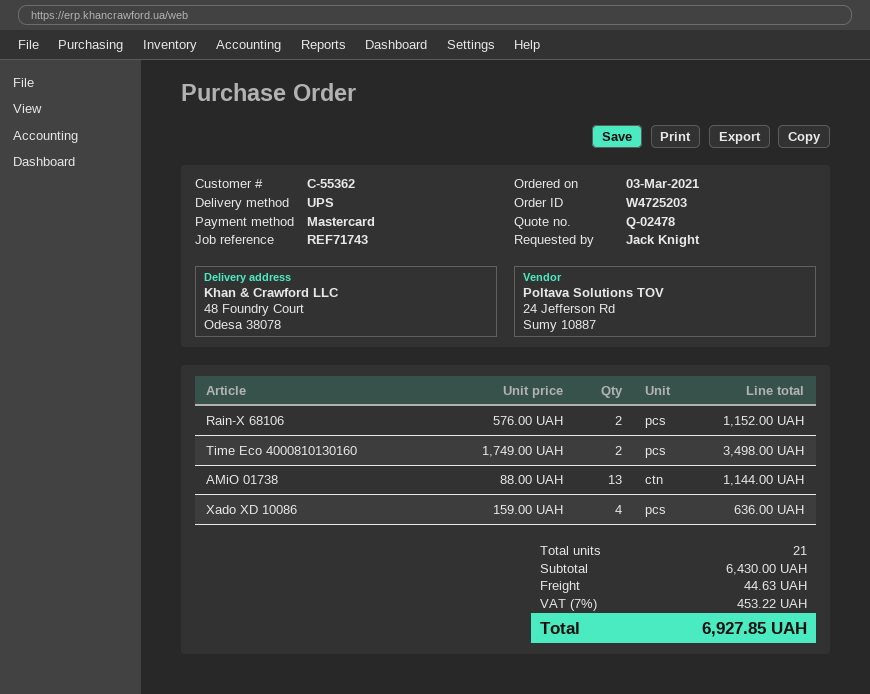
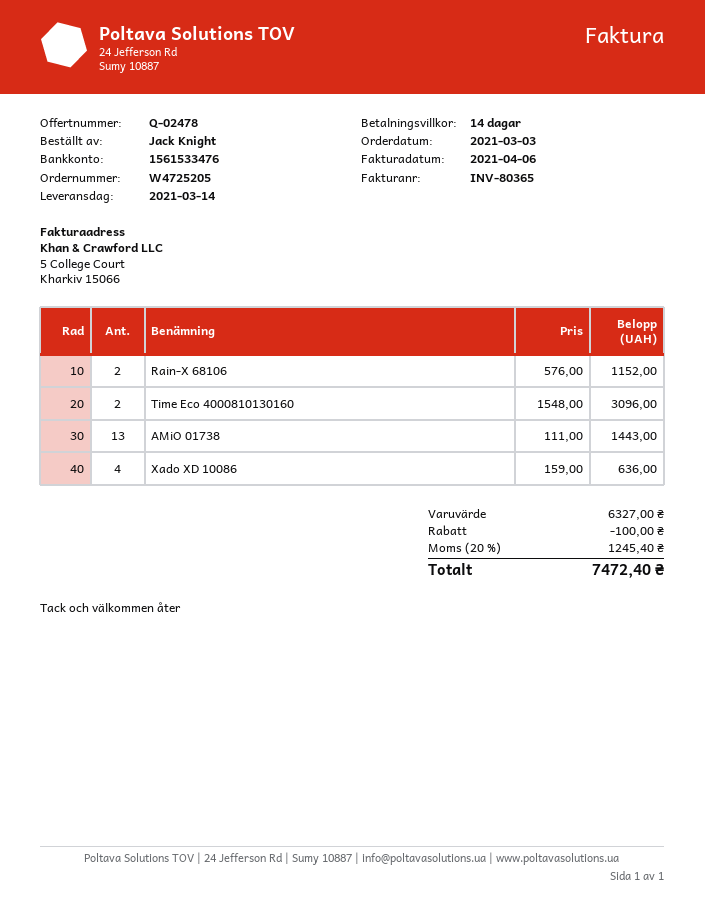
order number: W4725203 -> W4725205
Time Eco 4000810130160: 2 x 1749.00 = 3498.00 -> 2 x 1548.00 = 3096.00
AMiO 01738: 13 x 88.00 = 1144.00 -> 13 x 111.00 = 1443.00
subtotal: 6430.00 -> 6327.00
discount: none -> 100.00
shipping: 44.63 -> none
tax: 7% = 453.22 -> 20% = 1245.40
total: 6927.85 -> 7472.40

